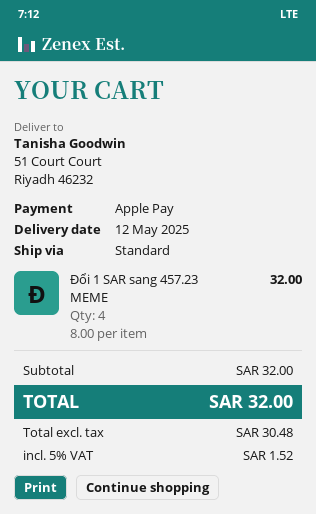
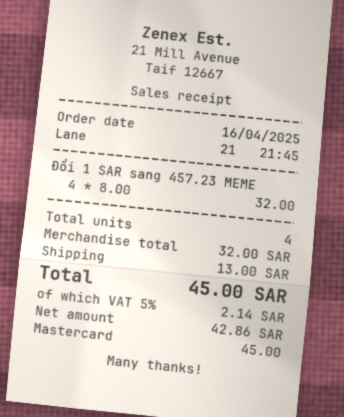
payment method: Apple Pay -> Mastercard
shipping: none -> 13.00
net: 30.48 -> 42.86
tax: 5% = 1.52 -> 5% = 2.14
total: 32.00 -> 45.00

